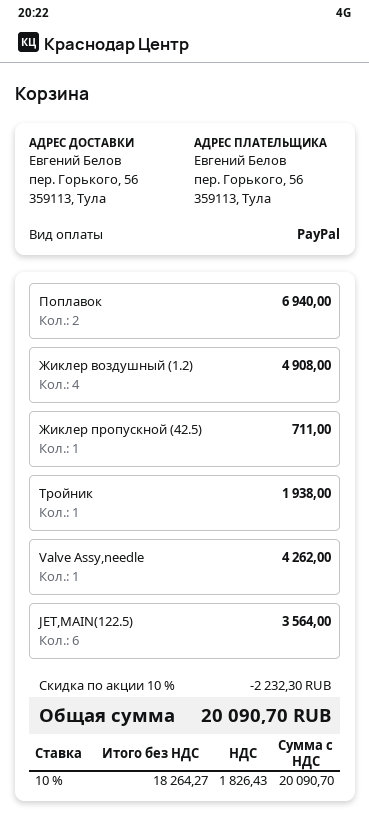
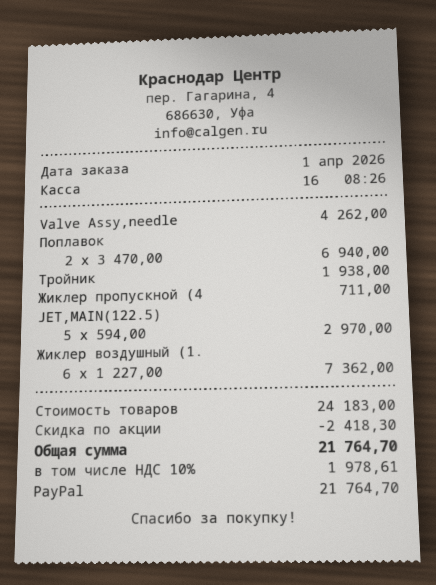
Жиклер воздушный (1.2): 4 for 4908.00 -> 6 for 7362.00
JET,MAIN(122.5): 6 for 3564.00 -> 5 for 2970.00
discount: 2232.30 -> 2418.30
tax: 10% = 1826.43 -> 10% = 1978.61
total: 20090.70 -> 21764.70

